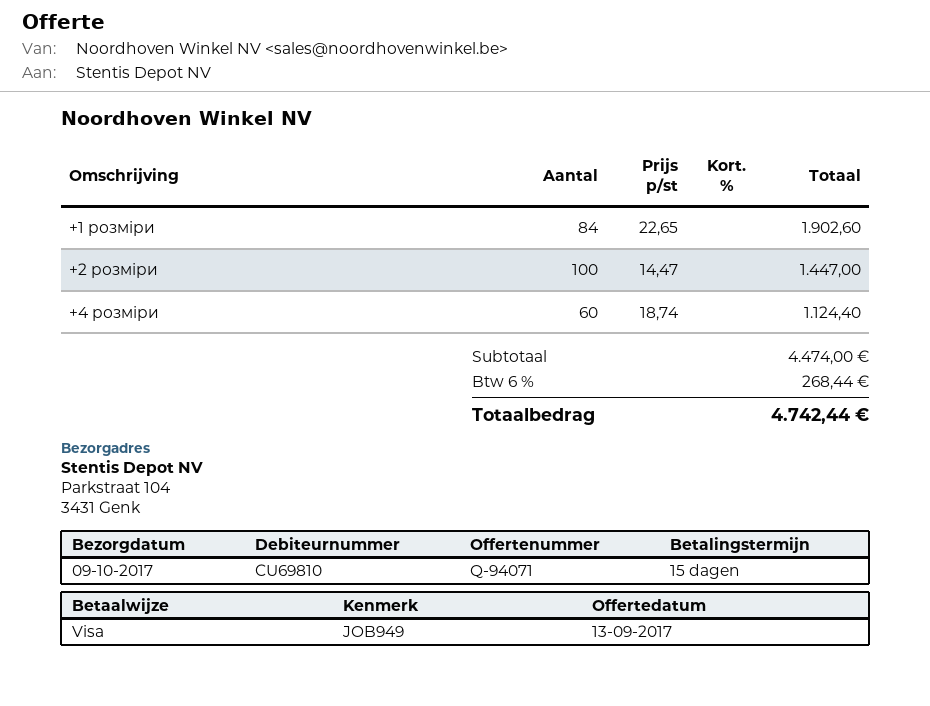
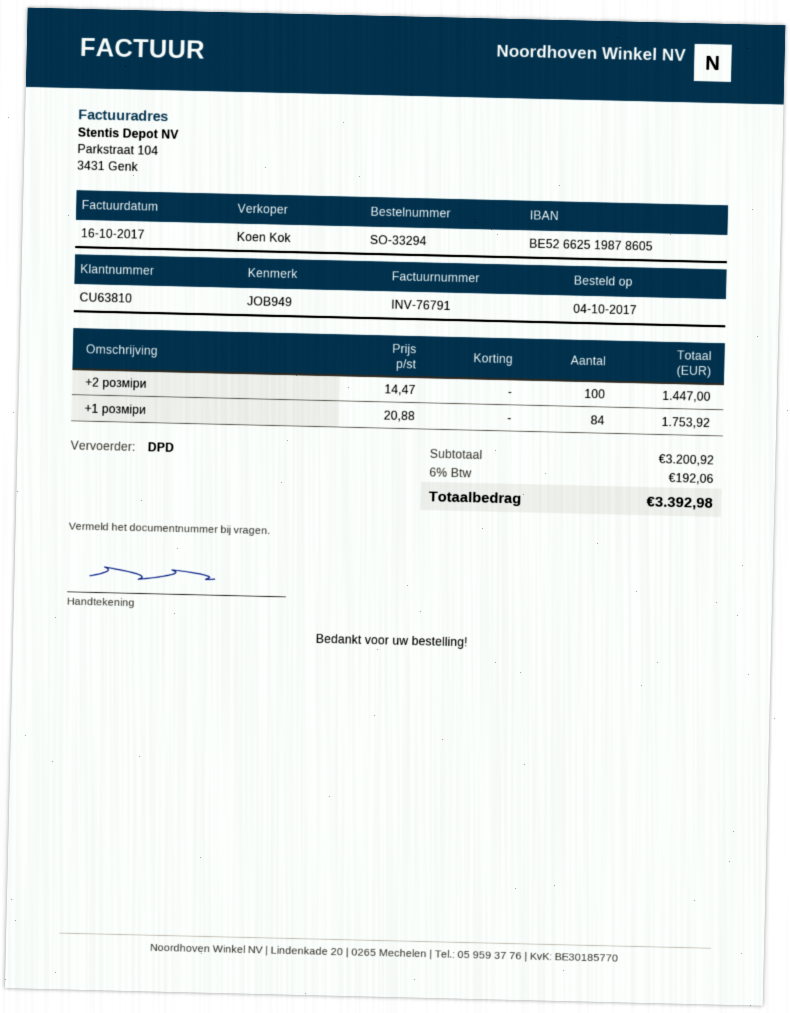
customer number: CU69810 -> CU63810
+1 розміри: 84 x 22.65 = 1902.60 -> 84 x 20.88 = 1753.92
+4 розміри: 60 x 18.74 = 1124.40 -> none
subtotal: 4474.00 -> 3200.92
tax: 6% = 268.44 -> 6% = 192.06
total: 4742.44 -> 3392.98

